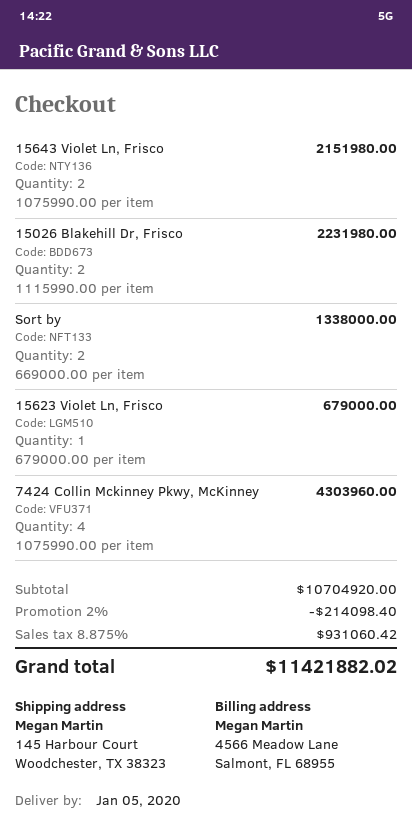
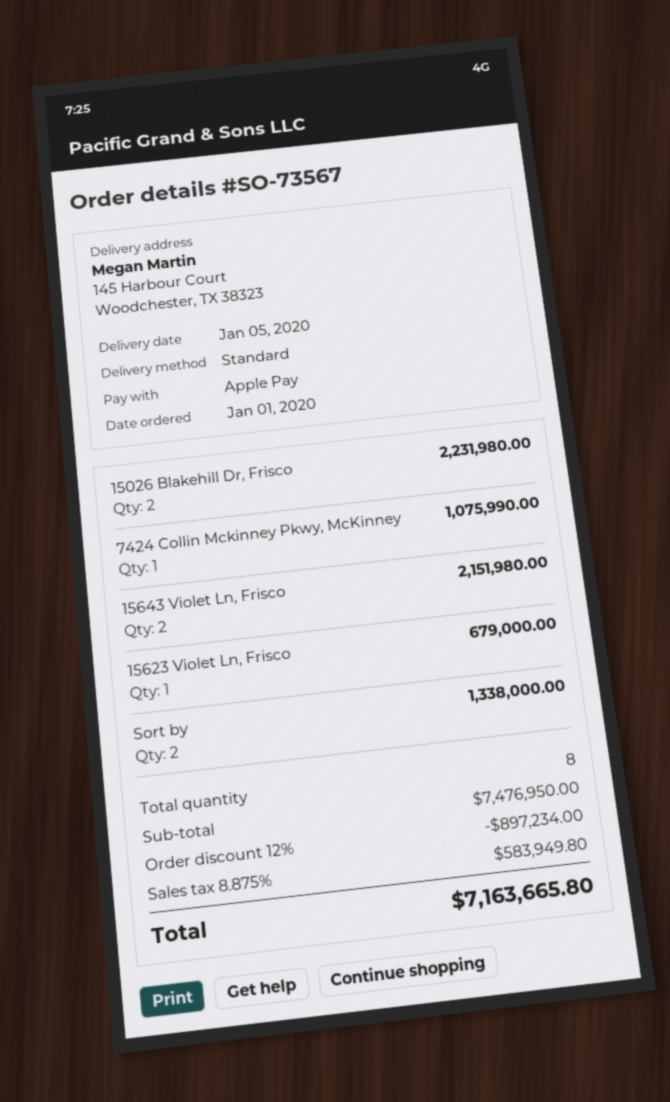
7424 Collin Mckinney Pkwy, McKinney: 4 for 4303960.00 -> 1 for 1075990.00
subtotal: 10704920.00 -> 7476950.00
discount: 2% = 214098.40 -> 12% = 897234.00
tax: 8.875% = 931060.42 -> 8.875% = 583949.80
total: 11421882.02 -> 7163665.80

